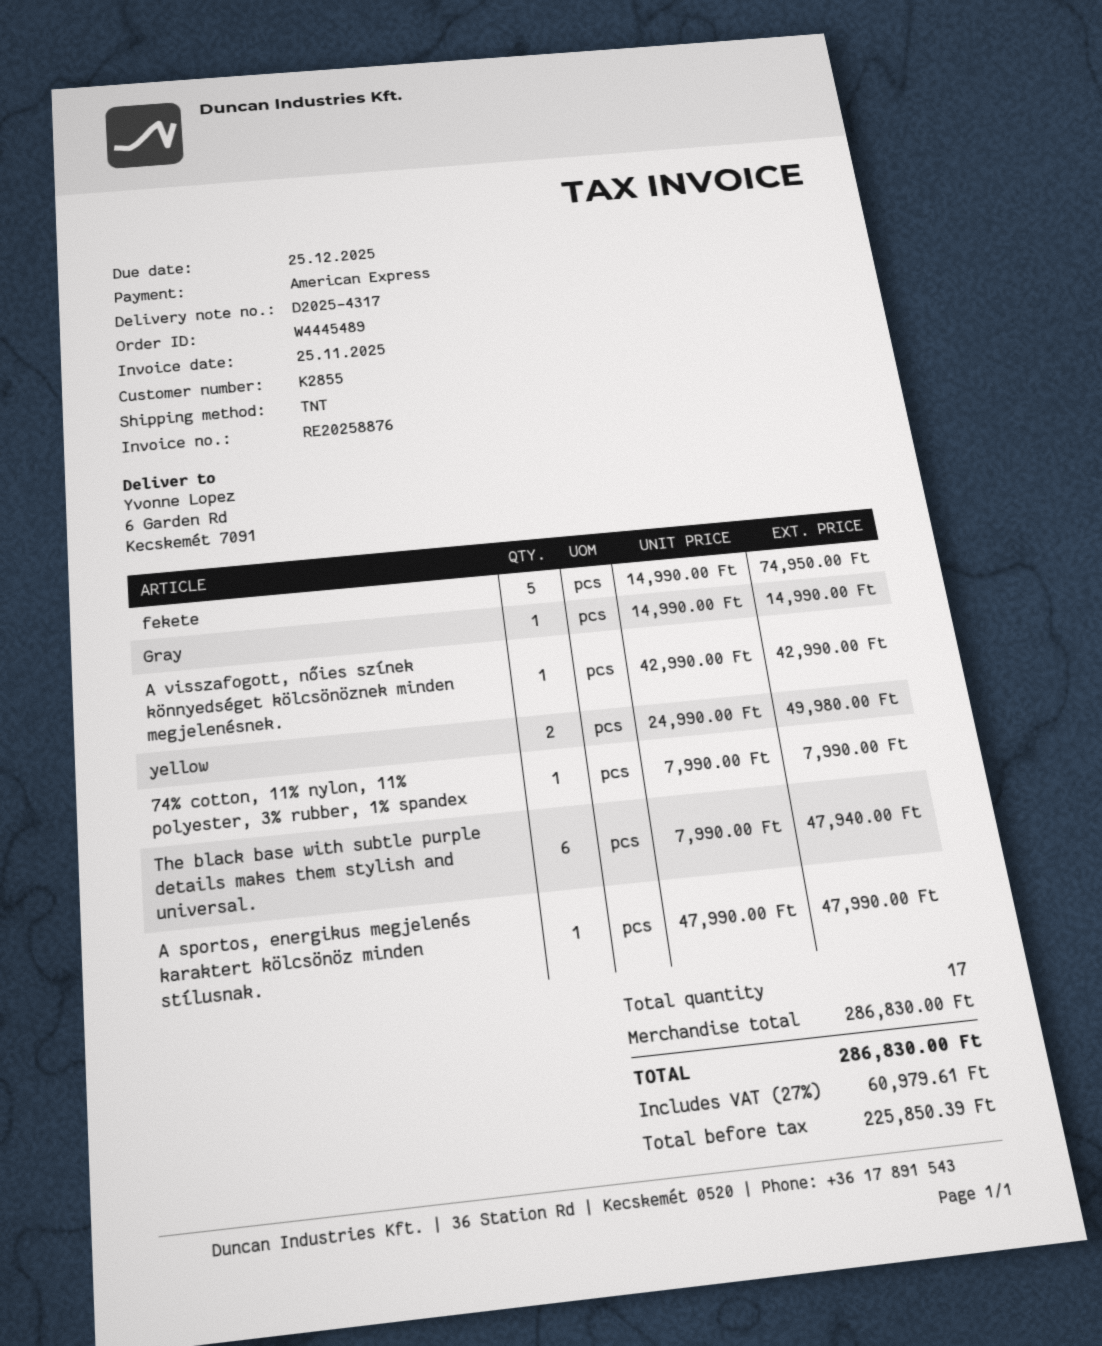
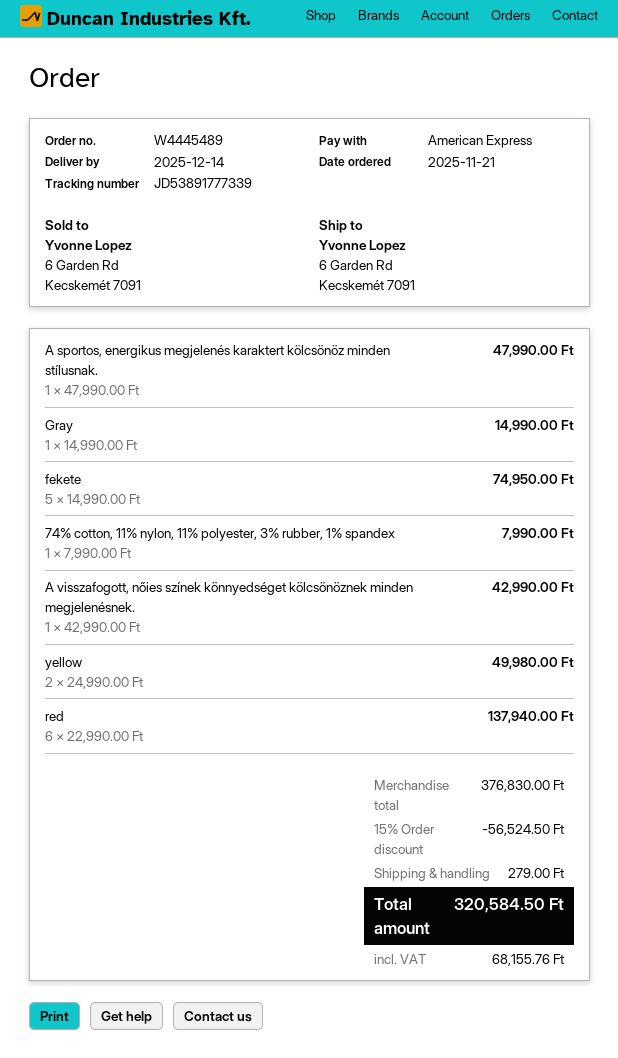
The black base with subtle purple details makes them stylish and universal.: 6 x 7990.00 = 47940.00 -> none
red: none -> 6 x 22990.00 = 137940.00
subtotal: 286830.00 -> 376830.00
discount: none -> 15% = 56524.50
shipping: none -> 279.00
tax: 60979.61 -> 68155.76
total: 286830.00 -> 320584.50

